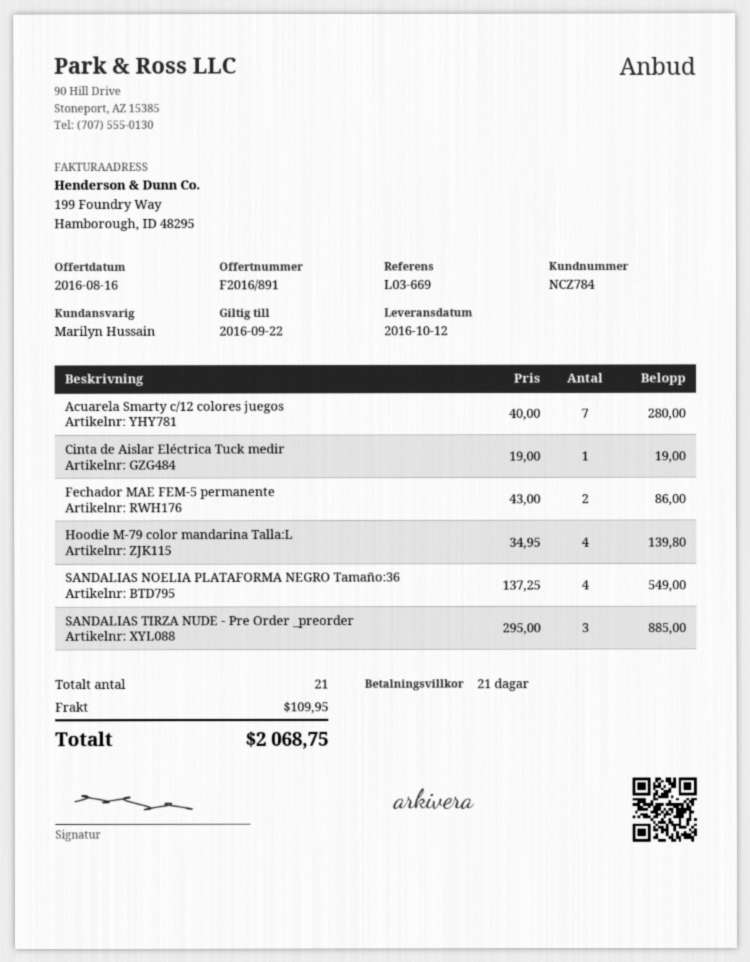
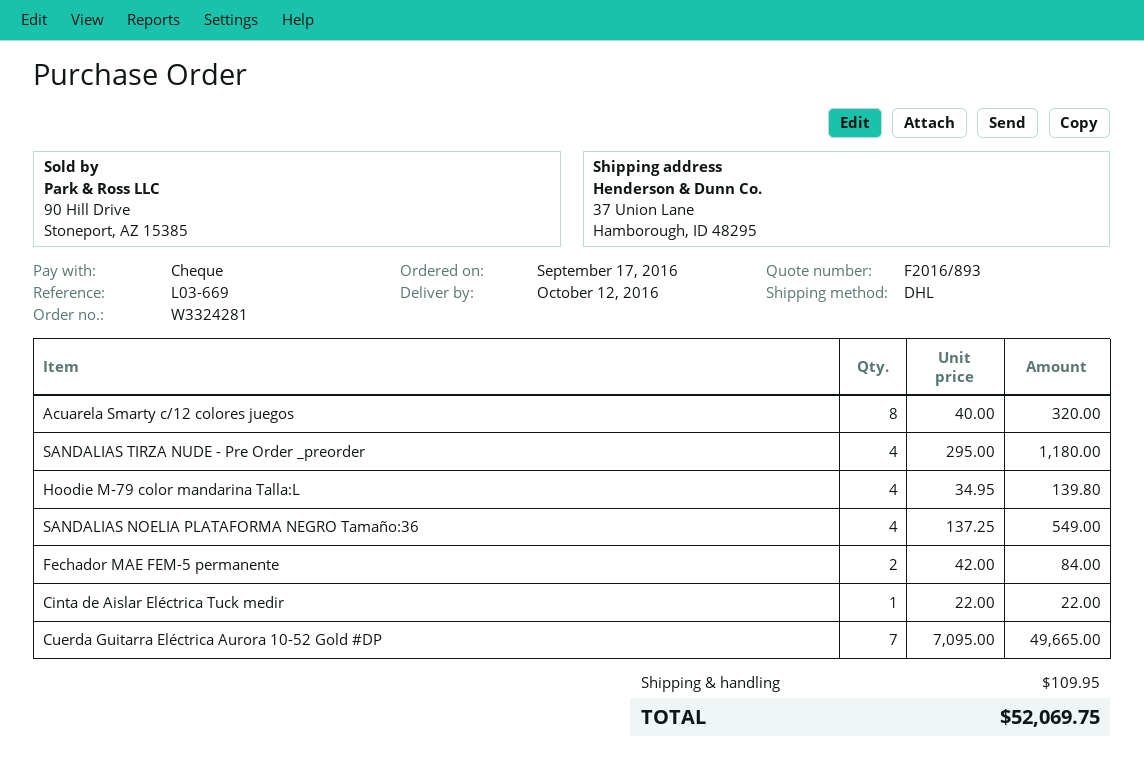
quote number: F2016/891 -> F2016/893
Acuarela Smarty c/12 colores juegos: 7 x 40.00 = 280.00 -> 8 x 40.00 = 320.00
Cinta de Aislar Eléctrica Tuck medir: 1 x 19.00 = 19.00 -> 1 x 22.00 = 22.00
Fechador MAE FEM-5 permanente: 2 x 43.00 = 86.00 -> 2 x 42.00 = 84.00
SANDALIAS TIRZA NUDE - Pre Order _preorder: 3 x 295.00 = 885.00 -> 4 x 295.00 = 1180.00
Cuerda Guitarra Eléctrica Aurora 10-52 Gold #DP: none -> 7 x 7095.00 = 49665.00
total: 2068.75 -> 52069.75

